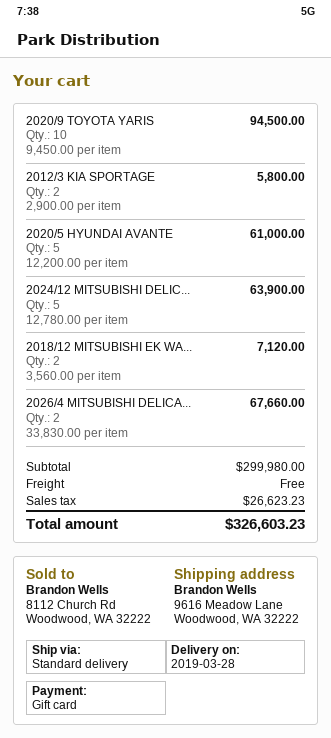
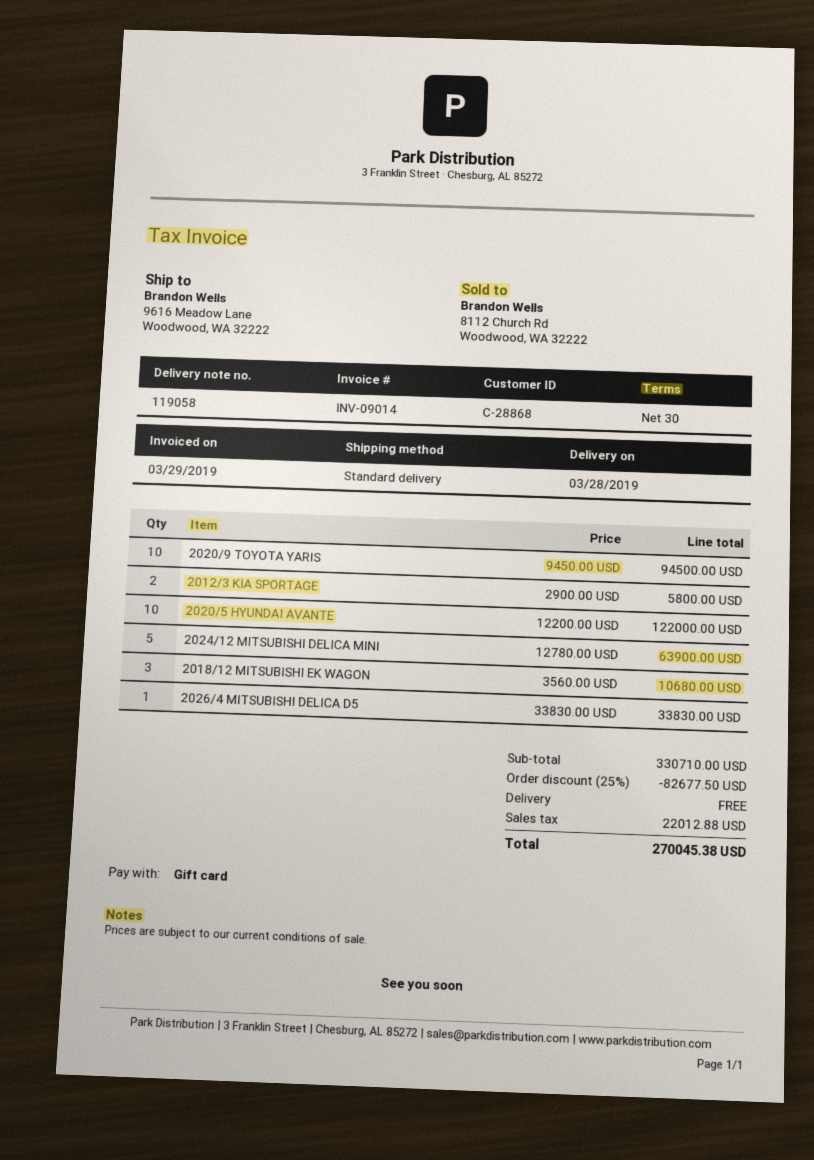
2020/5 HYUNDAI AVANTE: 5 x 12200.00 = 61000.00 -> 10 x 12200.00 = 122000.00
2018/12 MITSUBISHI EK WA...: 2 x 3560.00 = 7120.00 -> 3 x 3560.00 = 10680.00
2026/4 MITSUBISHI DELICA...: 2 x 33830.00 = 67660.00 -> 1 x 33830.00 = 33830.00
subtotal: 299980.00 -> 330710.00
discount: none -> 25% = 82677.50
tax: 26623.23 -> 22012.88
total: 326603.23 -> 270045.38

